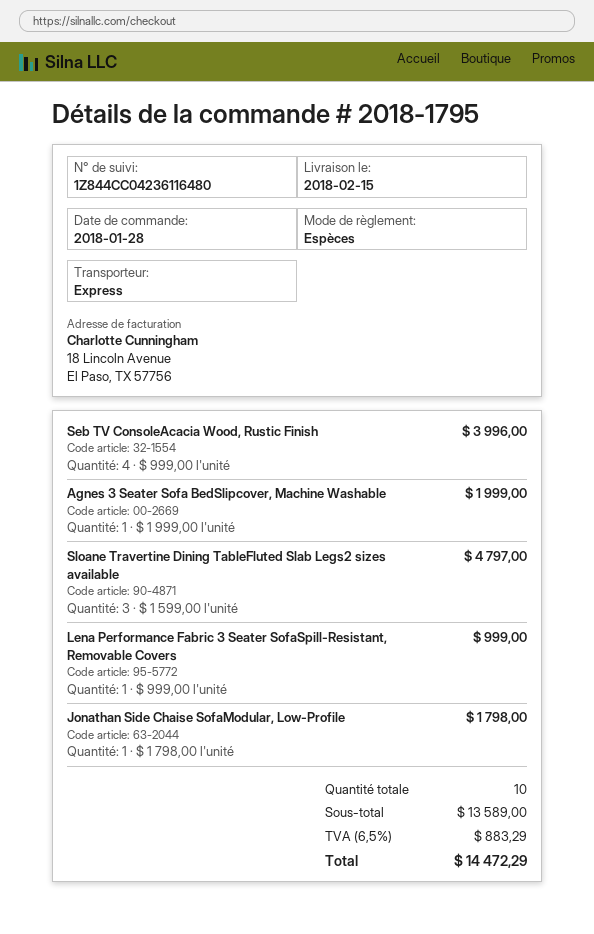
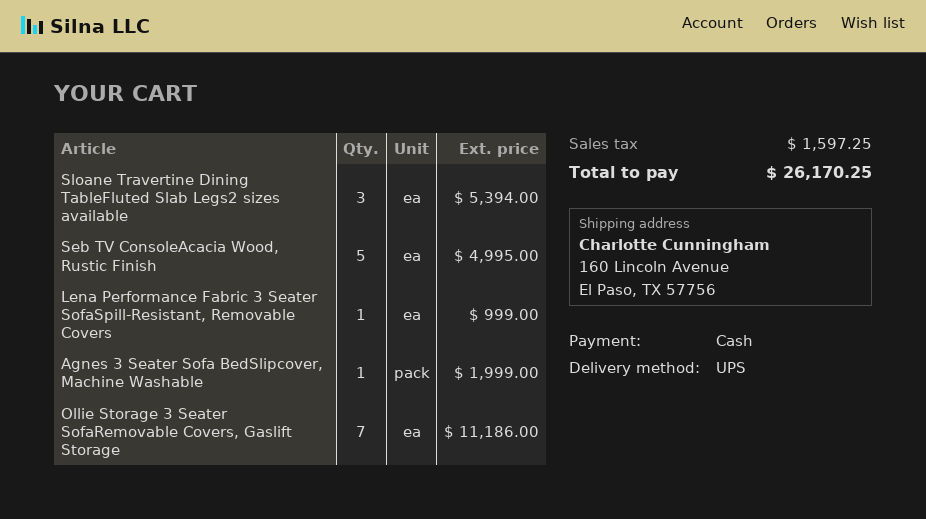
shipping method: express -> UPS
Seb TV ConsoleAcacia Wood, Rustic Finish: 4 for 3996.00 -> 5 for 4995.00
Sloane Travertine Dining TableFluted Slab Legs2 sizes available: 3 for 4797.00 -> 3 for 5394.00
Jonathan Side Chaise SofaModular, Low-Profile: 1 for 1798.00 -> none
Ollie Storage 3 Seater SofaRemovable Covers, Gaslift Storage: none -> 7 for 11186.00
tax: 883.29 -> 1597.25
total: 14472.29 -> 26170.25

